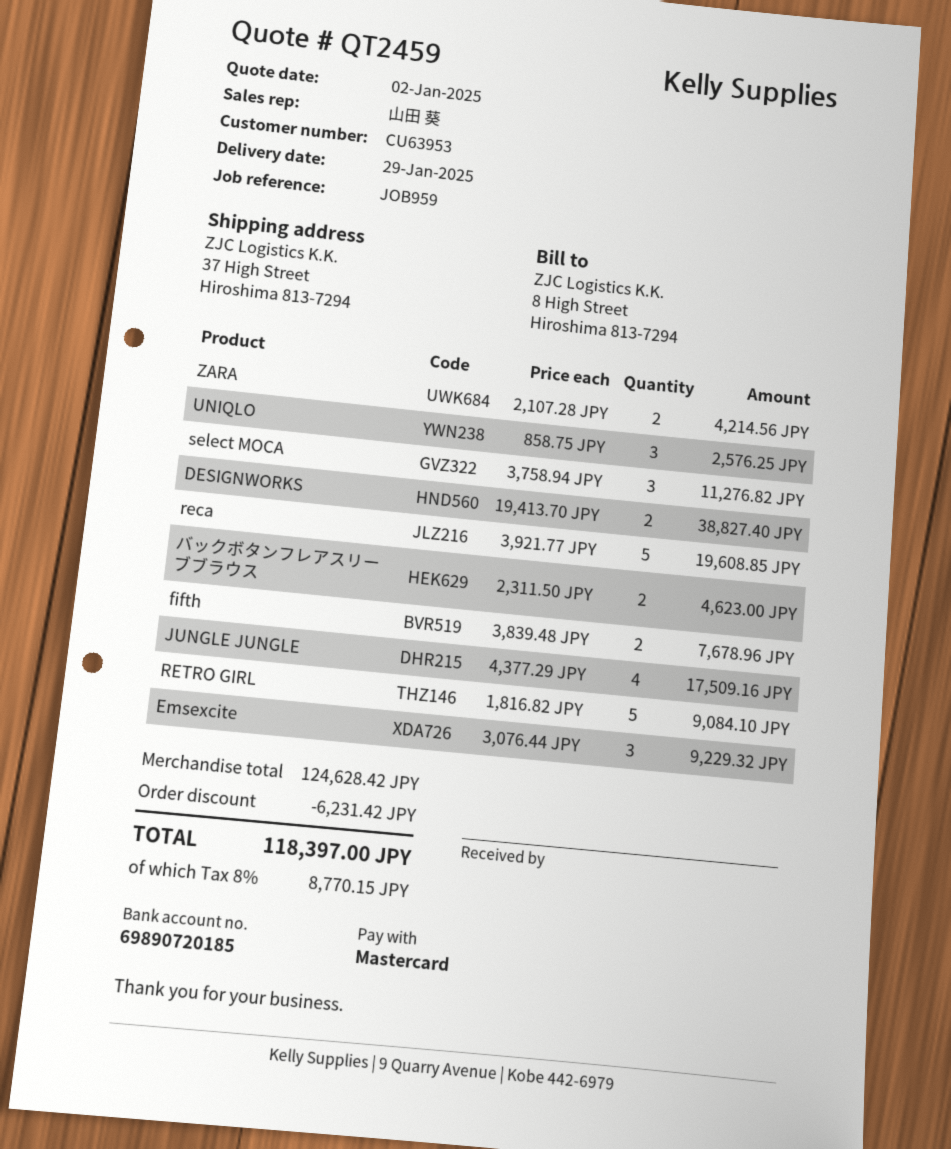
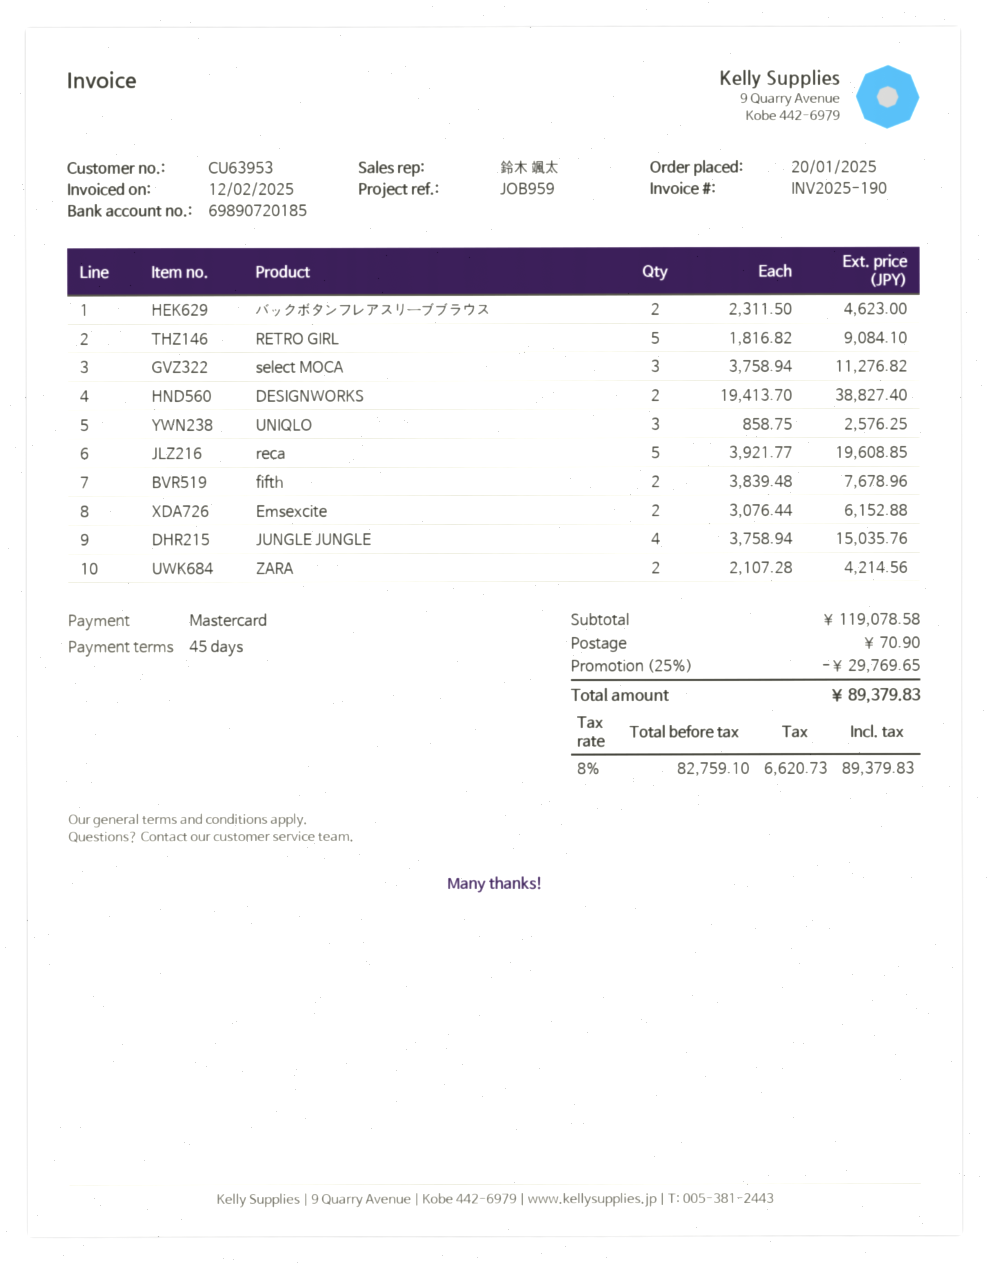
sales rep: 山田 葵 -> 鈴木 颯太
JUNGLE JUNGLE: 4 x 4377.29 = 17509.16 -> 4 x 3758.94 = 15035.76
Emsexcite: 3 x 3076.44 = 9229.32 -> 2 x 3076.44 = 6152.88
subtotal: 124628.42 -> 119078.58
discount: 6231.42 -> 29769.65
shipping: none -> 70.90
tax: 8% = 8770.15 -> 8% = 6620.73
total: 118397.00 -> 89379.83

